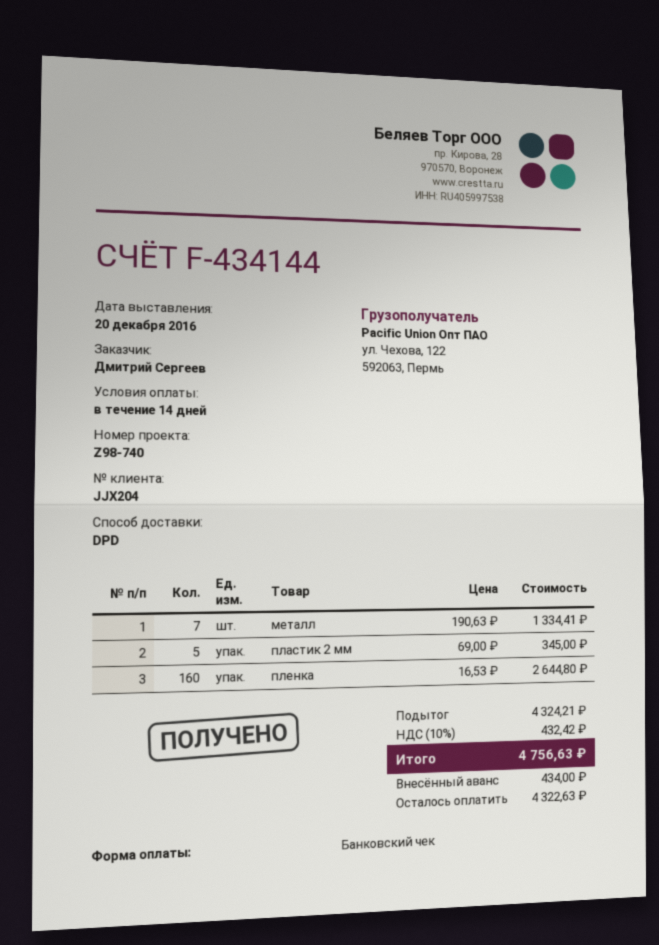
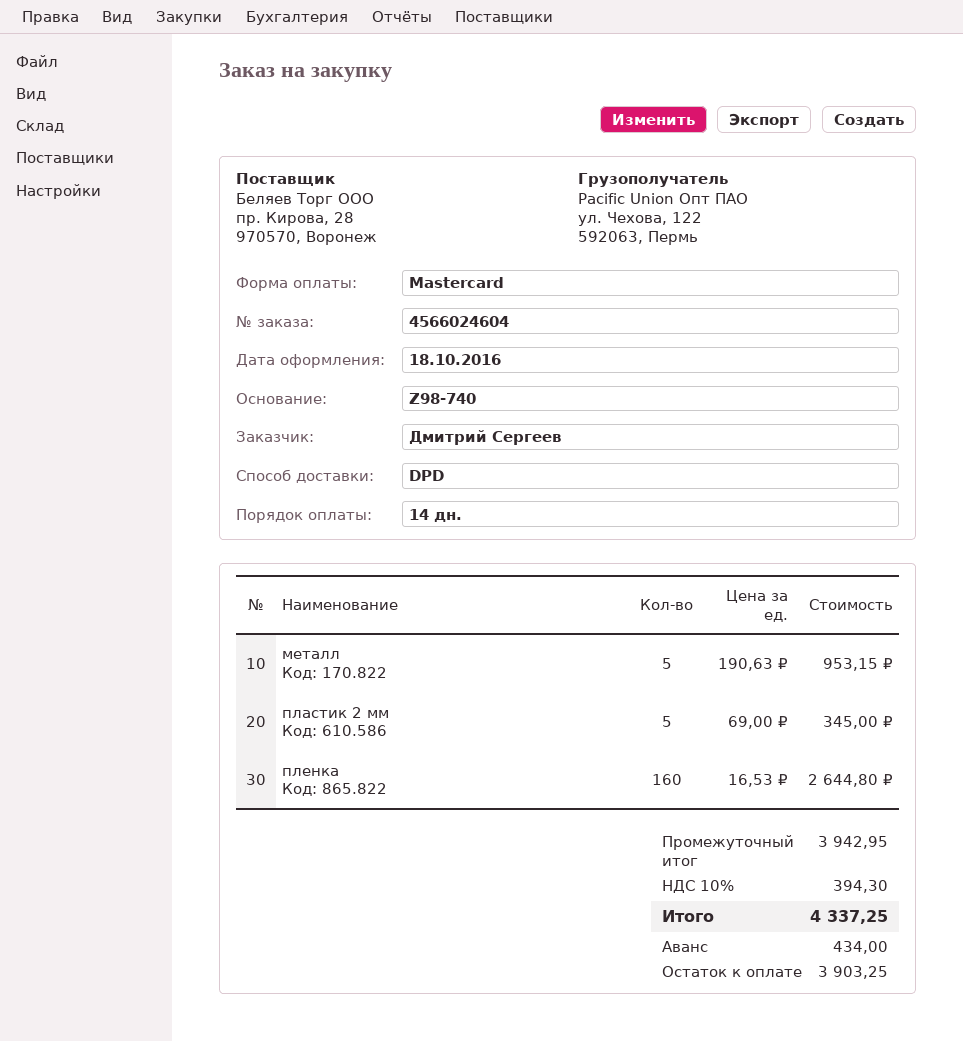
payment method: cheque -> Mastercard
металл: 7 x 190.63 = 1334.41 -> 5 x 190.63 = 953.15
subtotal: 4324.21 -> 3942.95
tax: 10% = 432.42 -> 10% = 394.30
total: 4756.63 -> 4337.25
balance: 4322.63 -> 3903.25

